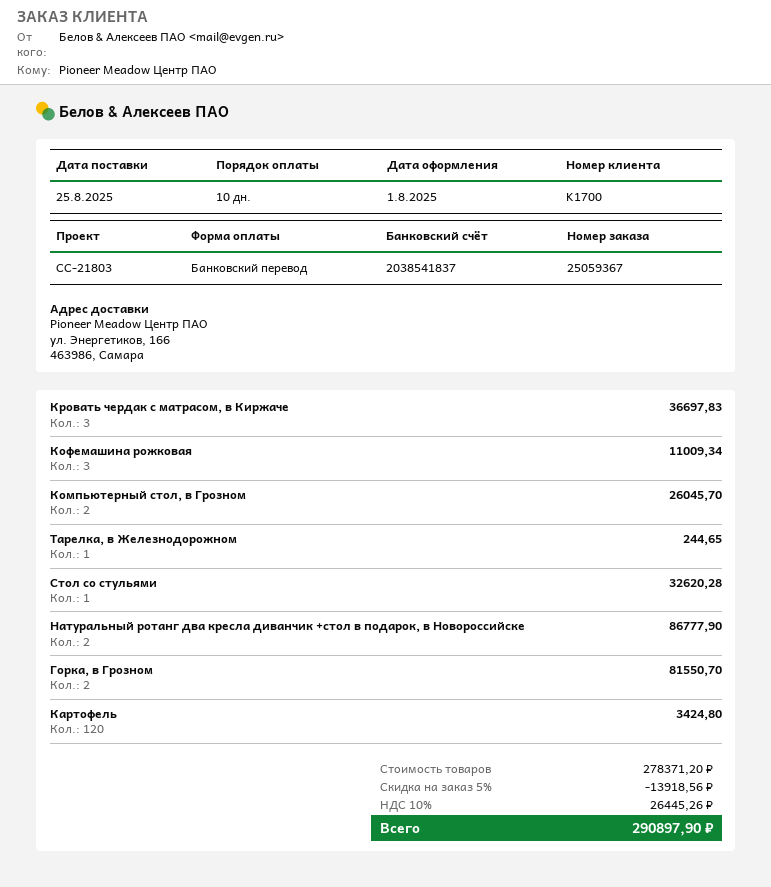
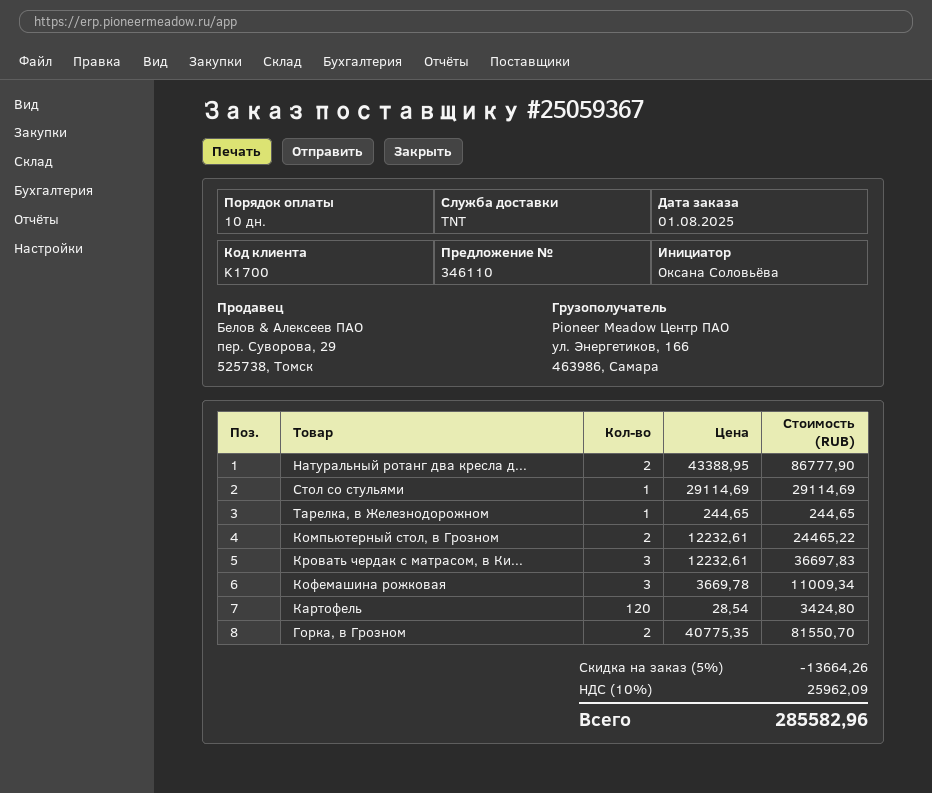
Компьютерный стол, в Грозном: 2 for 26045.70 -> 2 for 24465.22
Стол со стульями: 1 for 32620.28 -> 1 for 29114.69
discount: 5% = 13918.56 -> 5% = 13664.26
tax: 10% = 26445.26 -> 10% = 25962.09
total: 290897.90 -> 285582.96

